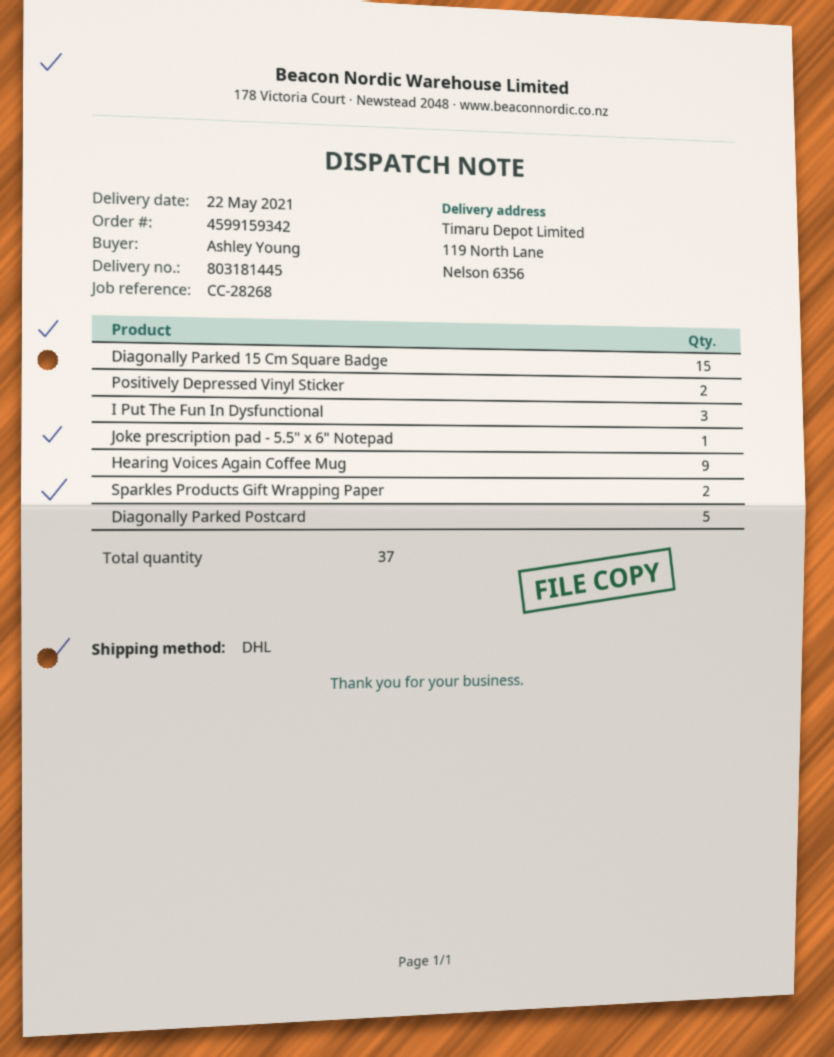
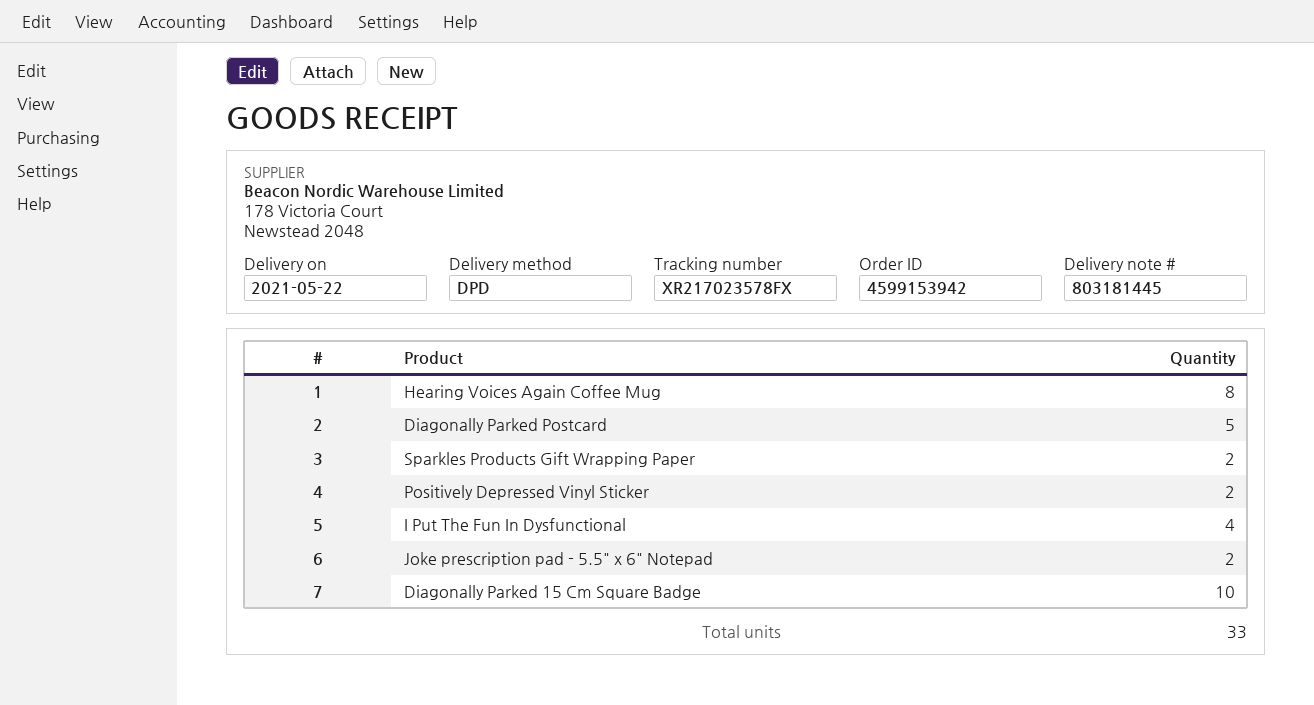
order number: 4599159342 -> 4599153942
shipping method: DHL -> DPD
Diagonally Parked 15 Cm Square Badge: 15 -> 10
I Put The Fun In Dysfunctional: 3 -> 4
Joke prescription pad - 5.5" x 6" Notepad: 1 -> 2
Hearing Voices Again Coffee Mug: 9 -> 8
total quantity: 37 -> 33

